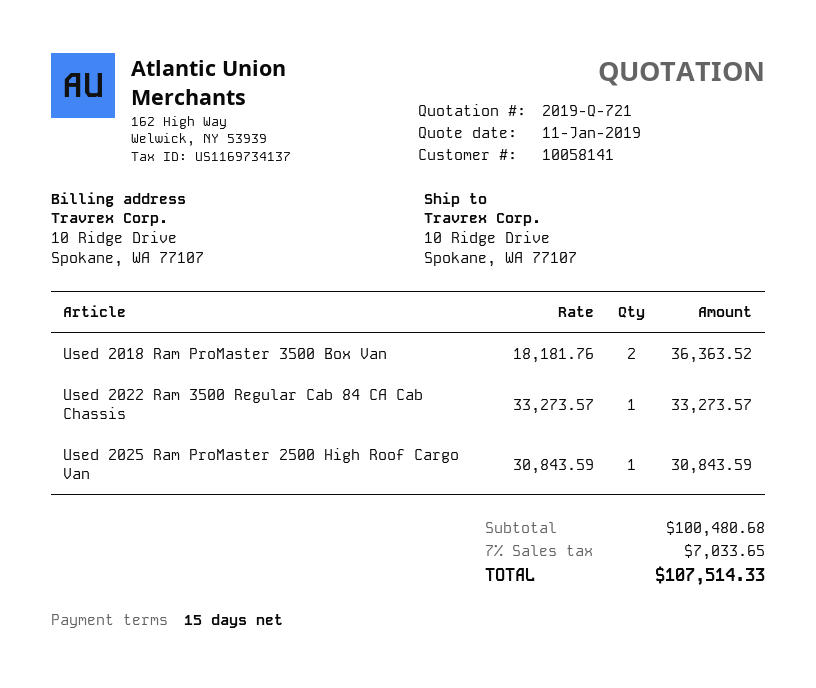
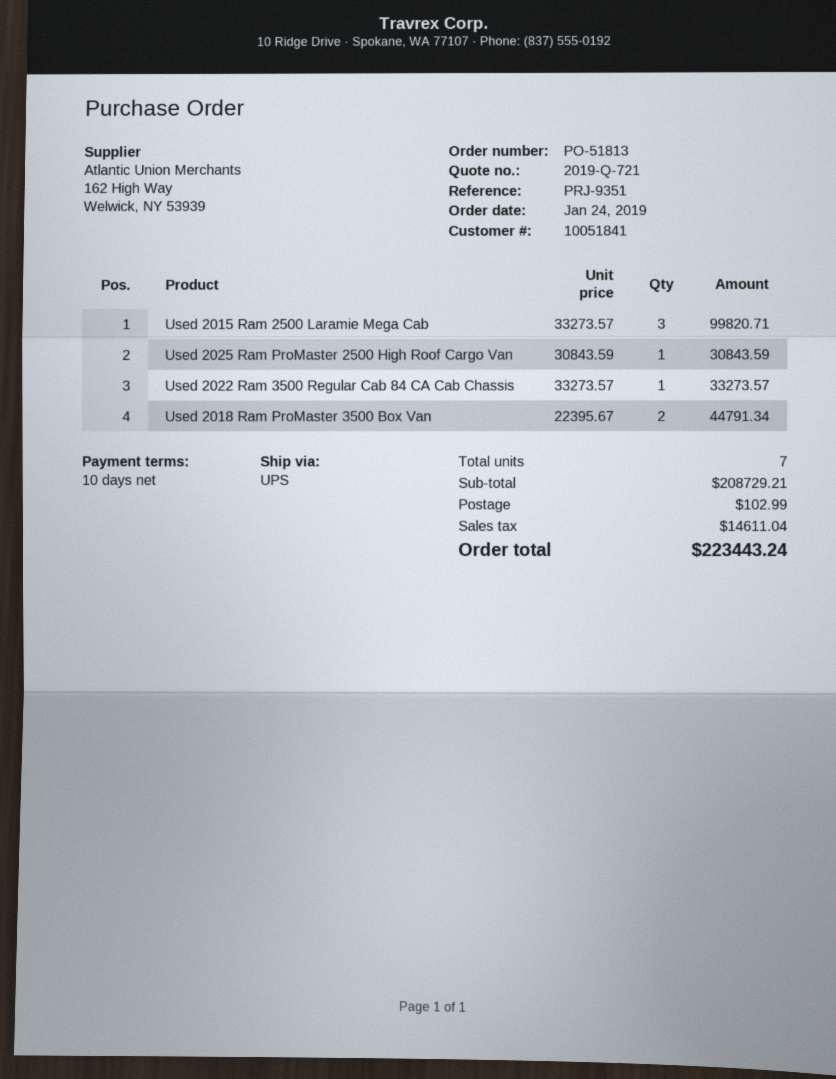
payment terms: 15 days -> 10 days
customer number: 10058141 -> 10051841
Used 2018 Ram ProMaster 3500 Box Van: 2 x 18181.76 = 36363.52 -> 2 x 22395.67 = 44791.34
Used 2015 Ram 2500 Laramie Mega Cab: none -> 3 x 33273.57 = 99820.71
subtotal: 100480.68 -> 208729.21
shipping: none -> 102.99
tax: 7033.65 -> 14611.04
total: 107514.33 -> 223443.24

